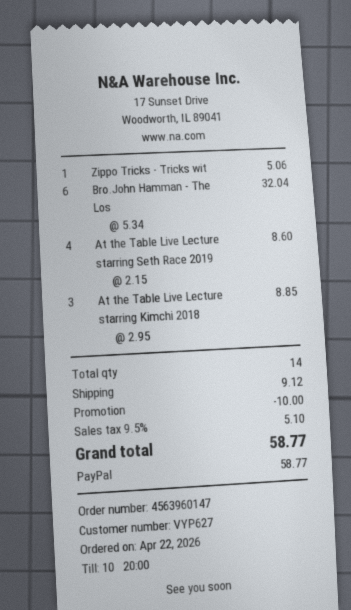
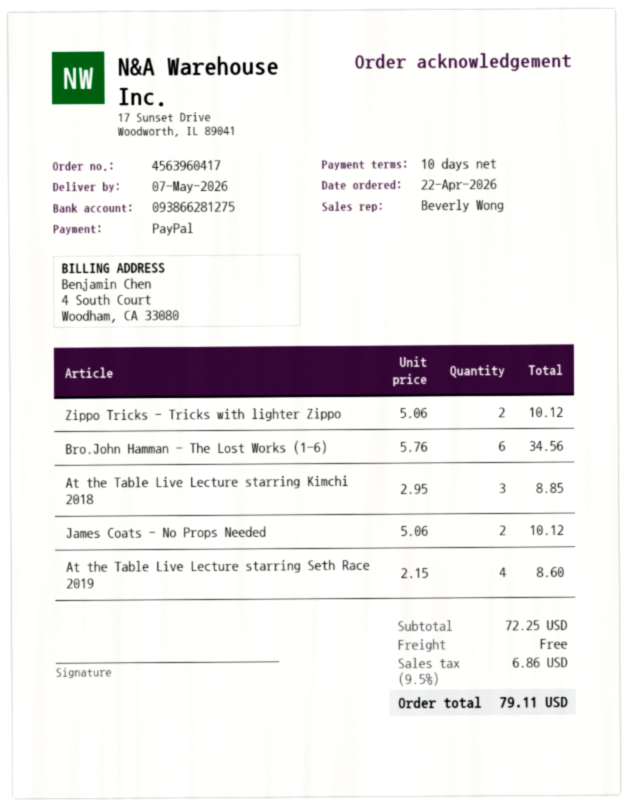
order number: 4563960147 -> 4563960417
Zippo Tricks - Tricks wit: 1 x 5.06 = 5.06 -> 2 x 5.06 = 10.12
Bro.John Hamman - The Los: 6 x 5.34 = 32.04 -> 6 x 5.76 = 34.56
James Coats - No Props Needed: none -> 2 x 5.06 = 10.12
discount: 10.00 -> none
shipping: 9.12 -> 0.00
tax: 9.5% = 5.10 -> 9.5% = 6.86
total: 58.77 -> 79.11

